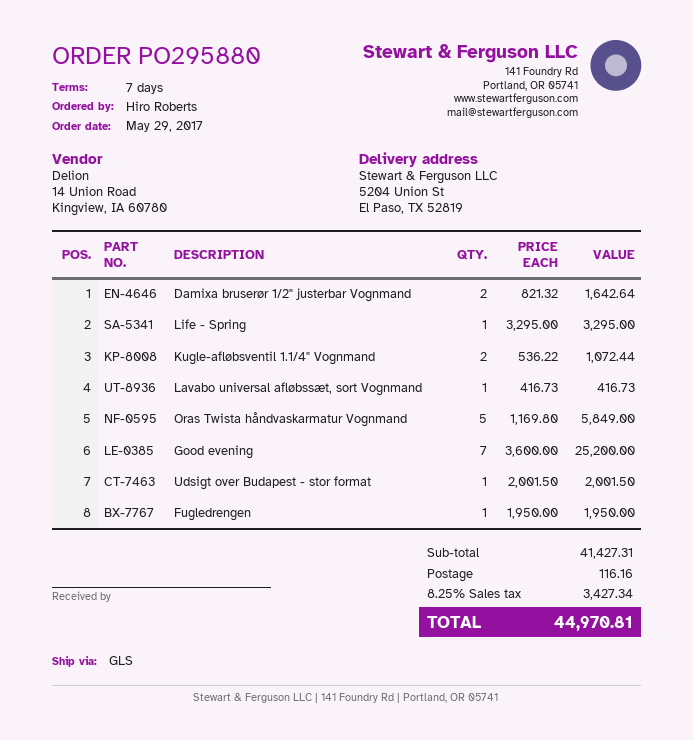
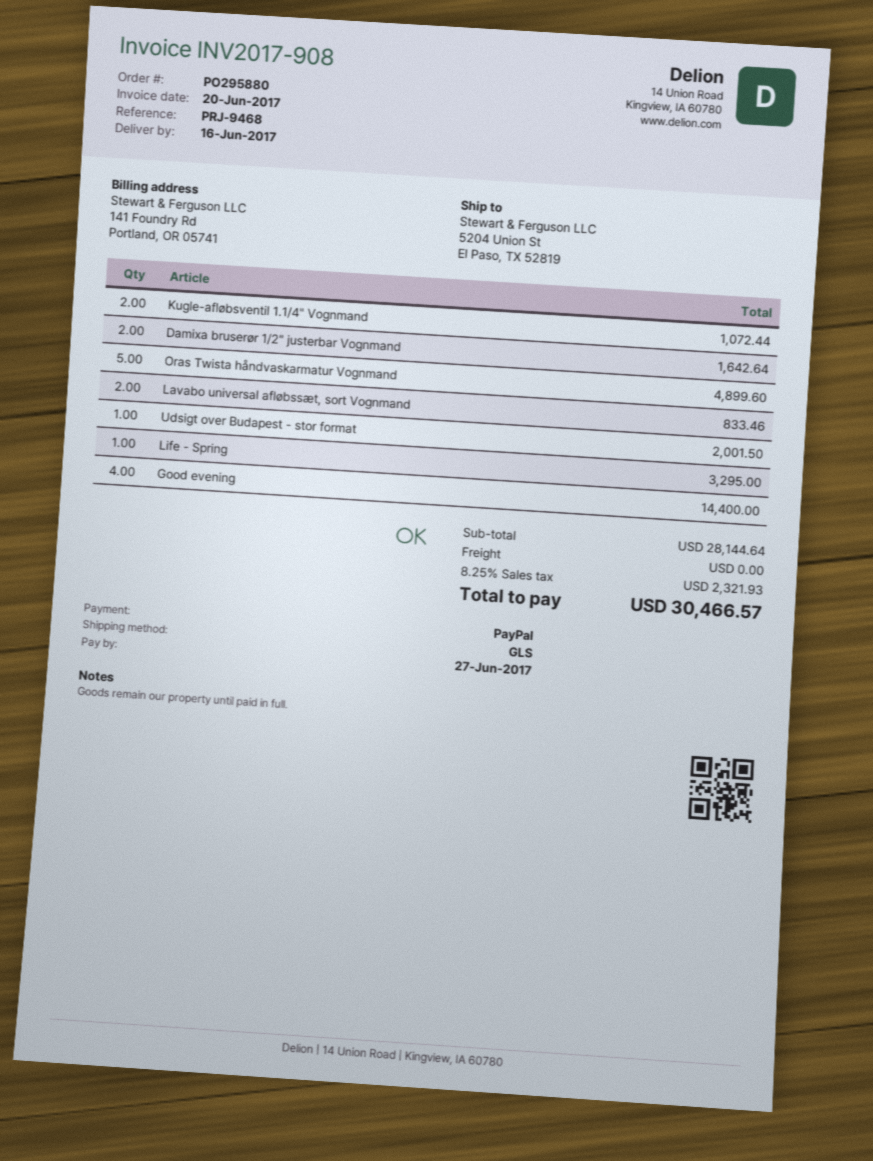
Lavabo universal afløbssæt, sort Vognmand: 1 for 416.73 -> 2 for 833.46
Oras Twista håndvaskarmatur Vognmand: 5 for 5849.00 -> 5 for 4899.60
Good evening: 7 for 25200.00 -> 4 for 14400.00
Fugledrengen: 1 for 1950.00 -> none
subtotal: 41427.31 -> 28144.64
shipping: 116.16 -> 0.00
tax: 8.25% = 3427.34 -> 8.25% = 2321.93
total: 44970.81 -> 30466.57

